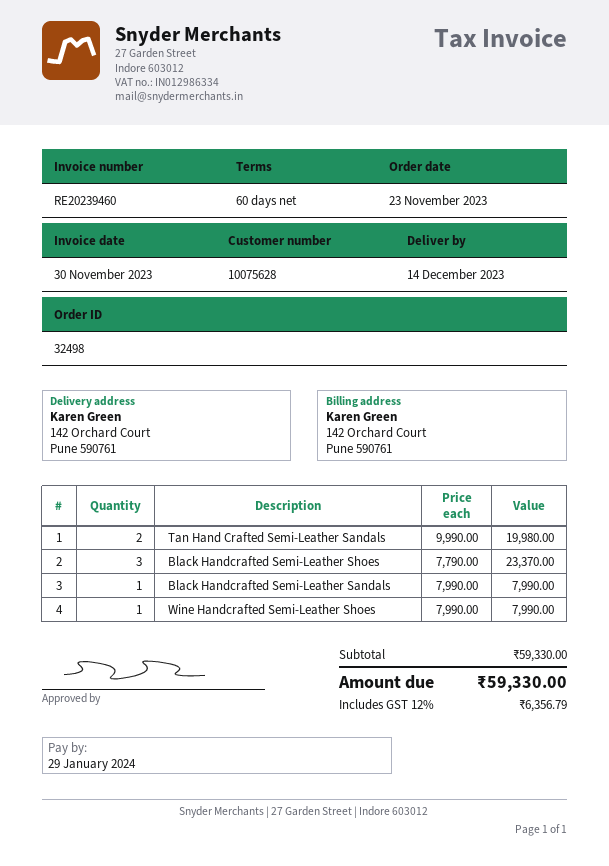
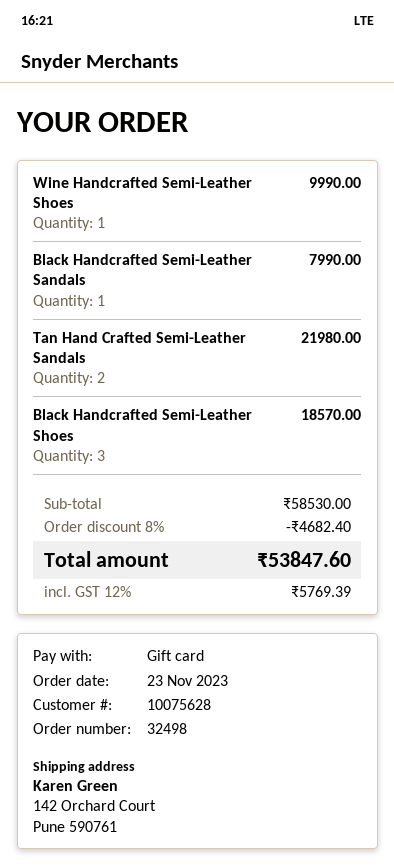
Tan Hand Crafted Semi-Leather Sandals: 2 for 19980.00 -> 2 for 21980.00
Black Handcrafted Semi-Leather Shoes: 3 for 23370.00 -> 3 for 18570.00
Wine Handcrafted Semi-Leather Shoes: 1 for 7990.00 -> 1 for 9990.00
subtotal: 59330.00 -> 58530.00
discount: none -> 8% = 4682.40
tax: 12% = 6356.79 -> 12% = 5769.39
total: 59330.00 -> 53847.60

